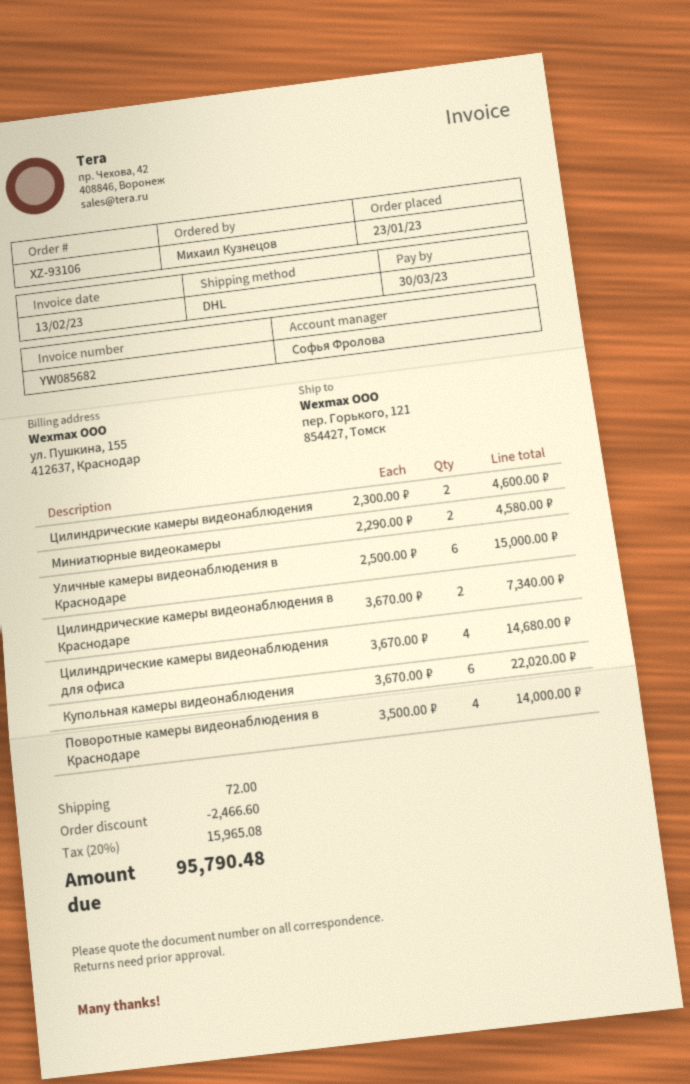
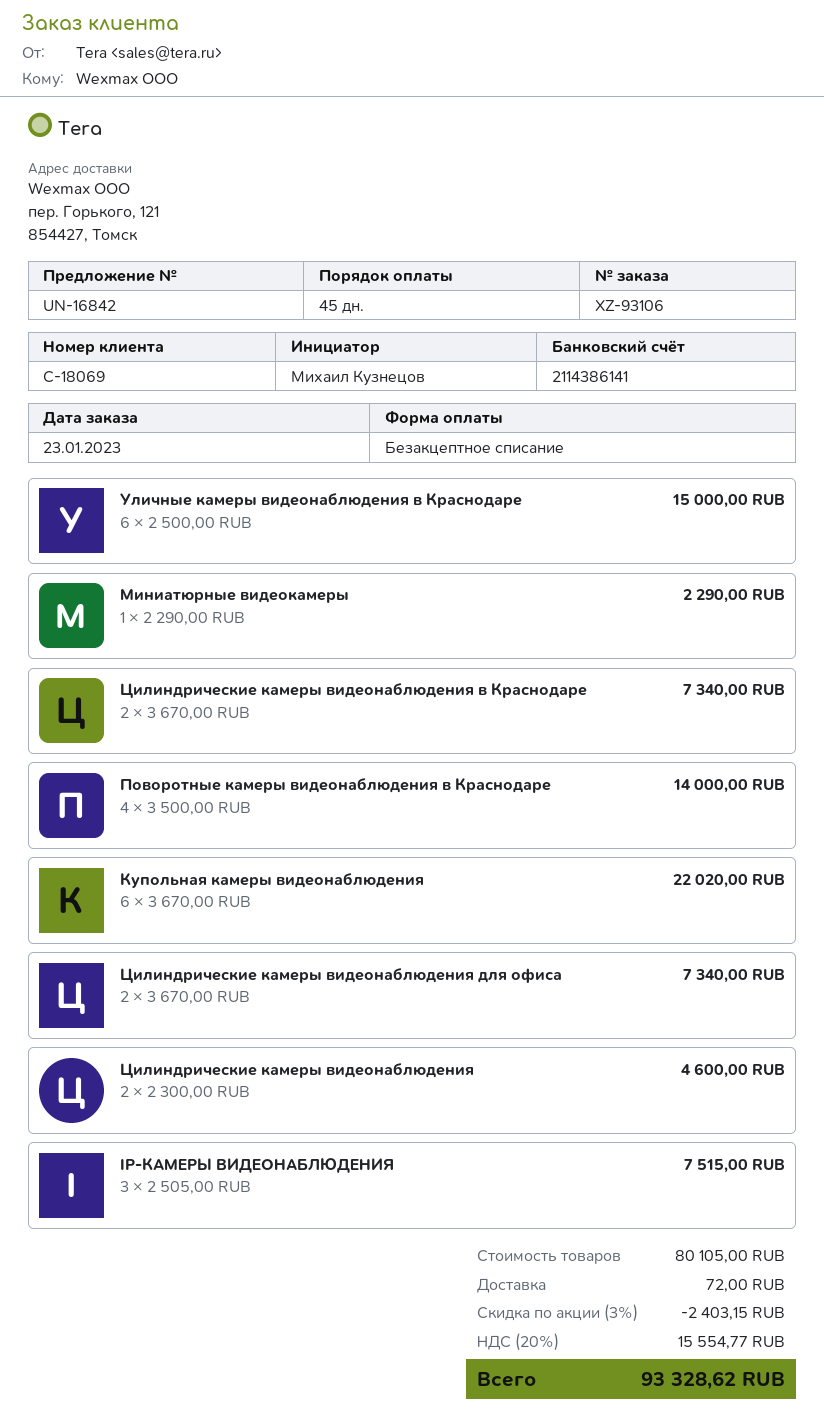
Миниатюрные видеокамеры: 2 x 2290.00 = 4580.00 -> 1 x 2290.00 = 2290.00
Цилиндрические камеры видеонаблюдения для офиса: 4 x 3670.00 = 14680.00 -> 2 x 3670.00 = 7340.00
IP-КАМЕРЫ ВИДЕОНАБЛЮДЕНИЯ: none -> 3 x 2505.00 = 7515.00
discount: 2466.60 -> 2403.15
tax: 20% = 15965.08 -> 20% = 15554.77
total: 95790.48 -> 93328.62

